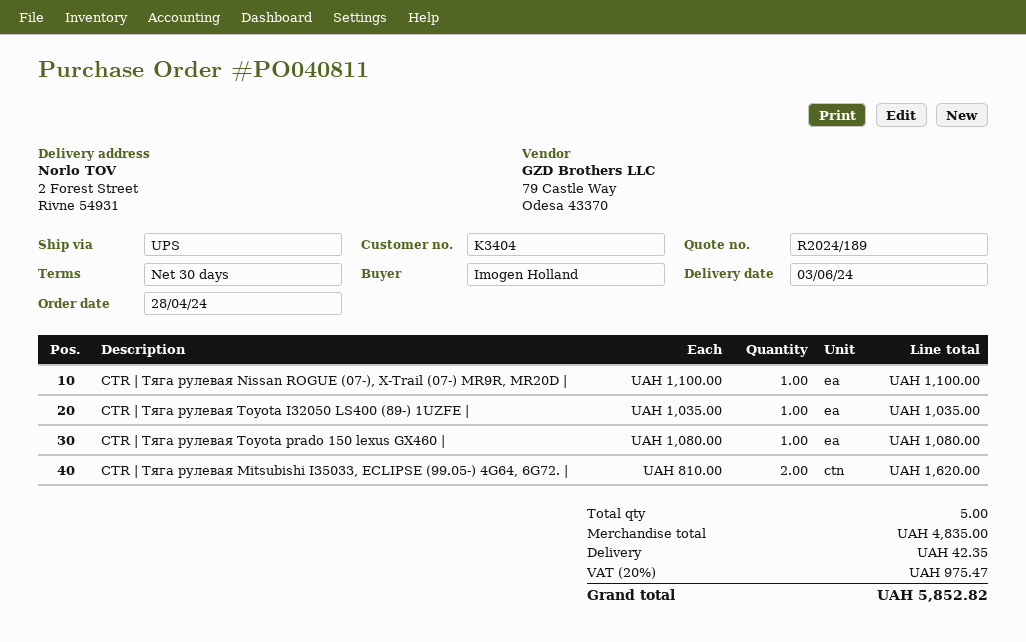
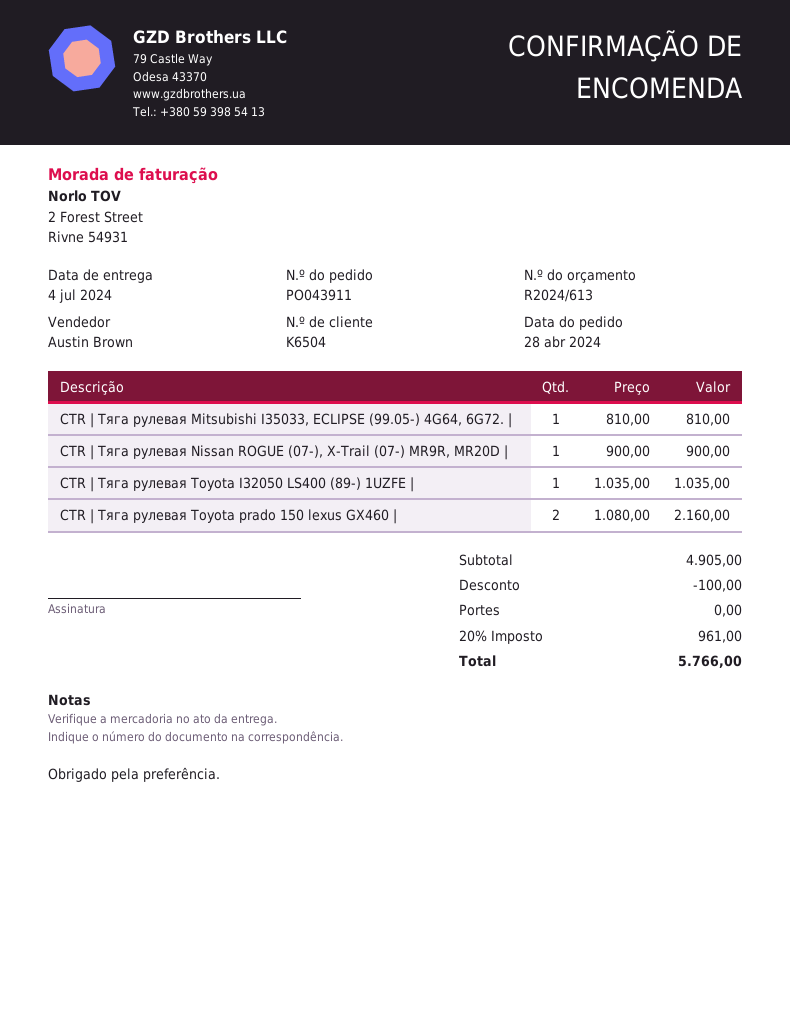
quote number: R2024/189 -> R2024/613
order number: PO040811 -> PO043911
delivery date: 2024-06-03 -> 2024-07-04
customer number: K3404 -> K6504
CTR | Тяга рулевая Nissan ROGUE (07-), X-Trail (07-) MR9R, MR20D |: 1 x 1100.00 = 1100.00 -> 1 x 900.00 = 900.00
CTR | Тяга рулевая Toyota prado 150 lexus GX460 |: 1 x 1080.00 = 1080.00 -> 2 x 1080.00 = 2160.00
CTR | Тяга рулевая Mitsubishi I35033, ECLIPSE (99.05-) 4G64, 6G72. |: 2 x 810.00 = 1620.00 -> 1 x 810.00 = 810.00
subtotal: 4835.00 -> 4905.00
discount: none -> 100.00
shipping: 42.35 -> 0.00
tax: 20% = 975.47 -> 20% = 961.00
total: 5852.82 -> 5766.00

